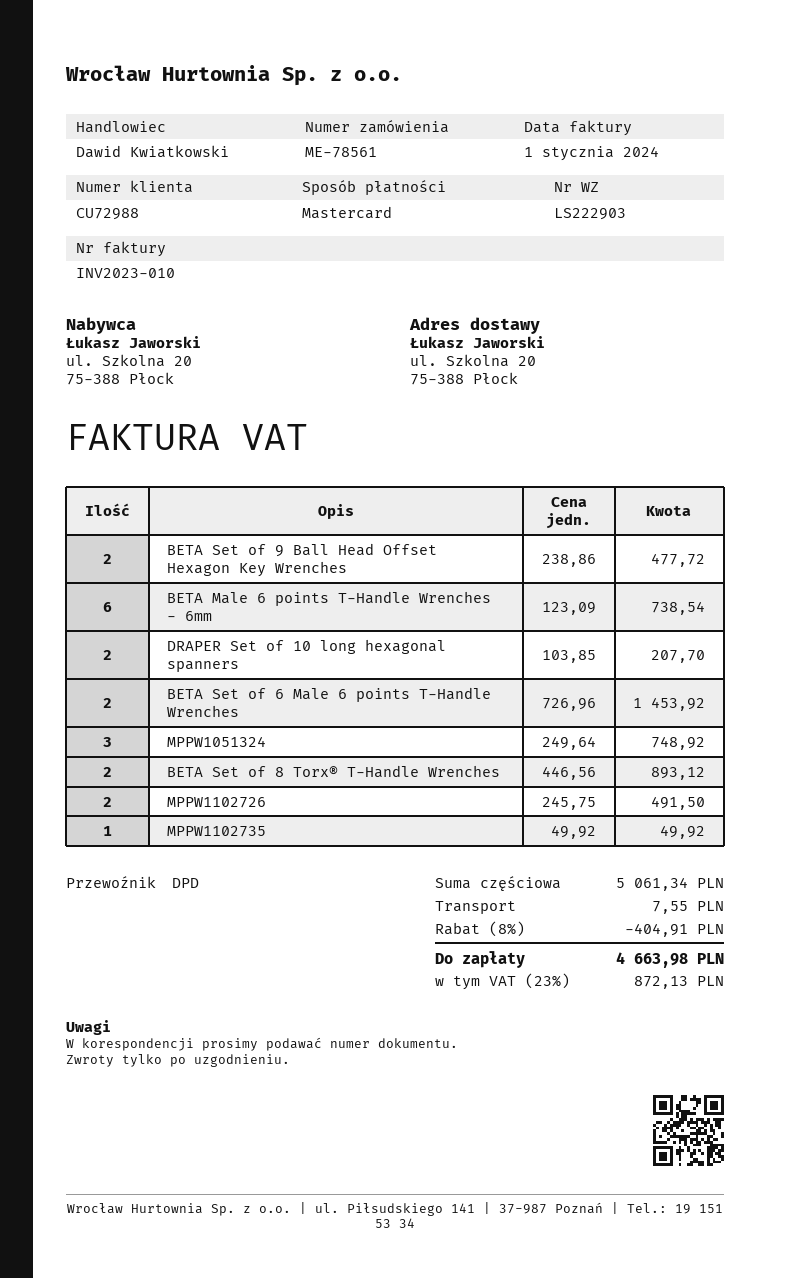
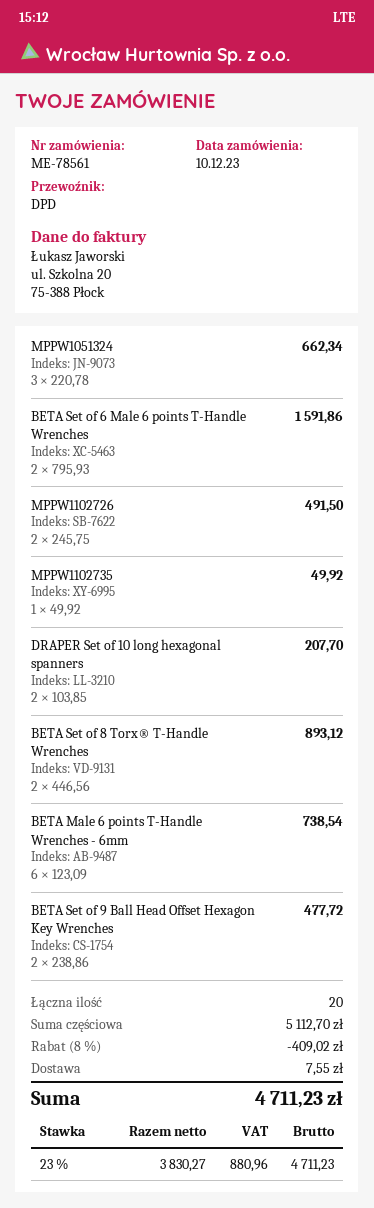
BETA Set of 6 Male 6 points T-Handle Wrenches: 2 x 726.96 = 1453.92 -> 2 x 795.93 = 1591.86
MPPW1051324: 3 x 249.64 = 748.92 -> 3 x 220.78 = 662.34
subtotal: 5061.34 -> 5112.70
discount: 8% = 404.91 -> 8% = 409.02
tax: 23% = 872.13 -> 23% = 880.96
total: 4663.98 -> 4711.23

